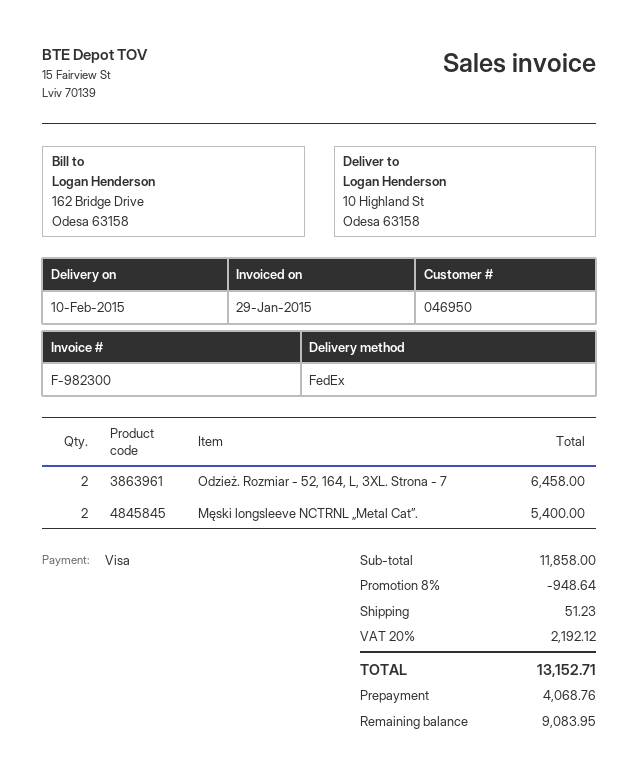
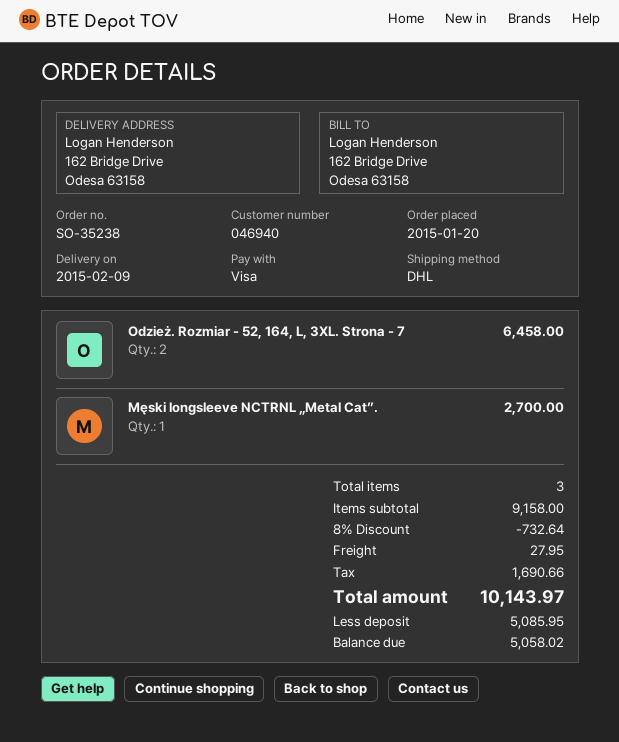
delivery date: 2015-02-10 -> 2015-02-09
customer number: 046950 -> 046940
shipping method: FedEx -> DHL
ship to: 10 Highland St, Odesa 63158 -> 162 Bridge Drive, Odesa 63158
Męski longsleeve NCTRNL „Metal Cat”.: 2 for 5400.00 -> 1 for 2700.00
subtotal: 11858.00 -> 9158.00
discount: 8% = 948.64 -> 8% = 732.64
shipping: 51.23 -> 27.95
tax: 2192.12 -> 1690.66
total: 13152.71 -> 10143.97
deposit: 4068.76 -> 5085.95
balance: 9083.95 -> 5058.02

